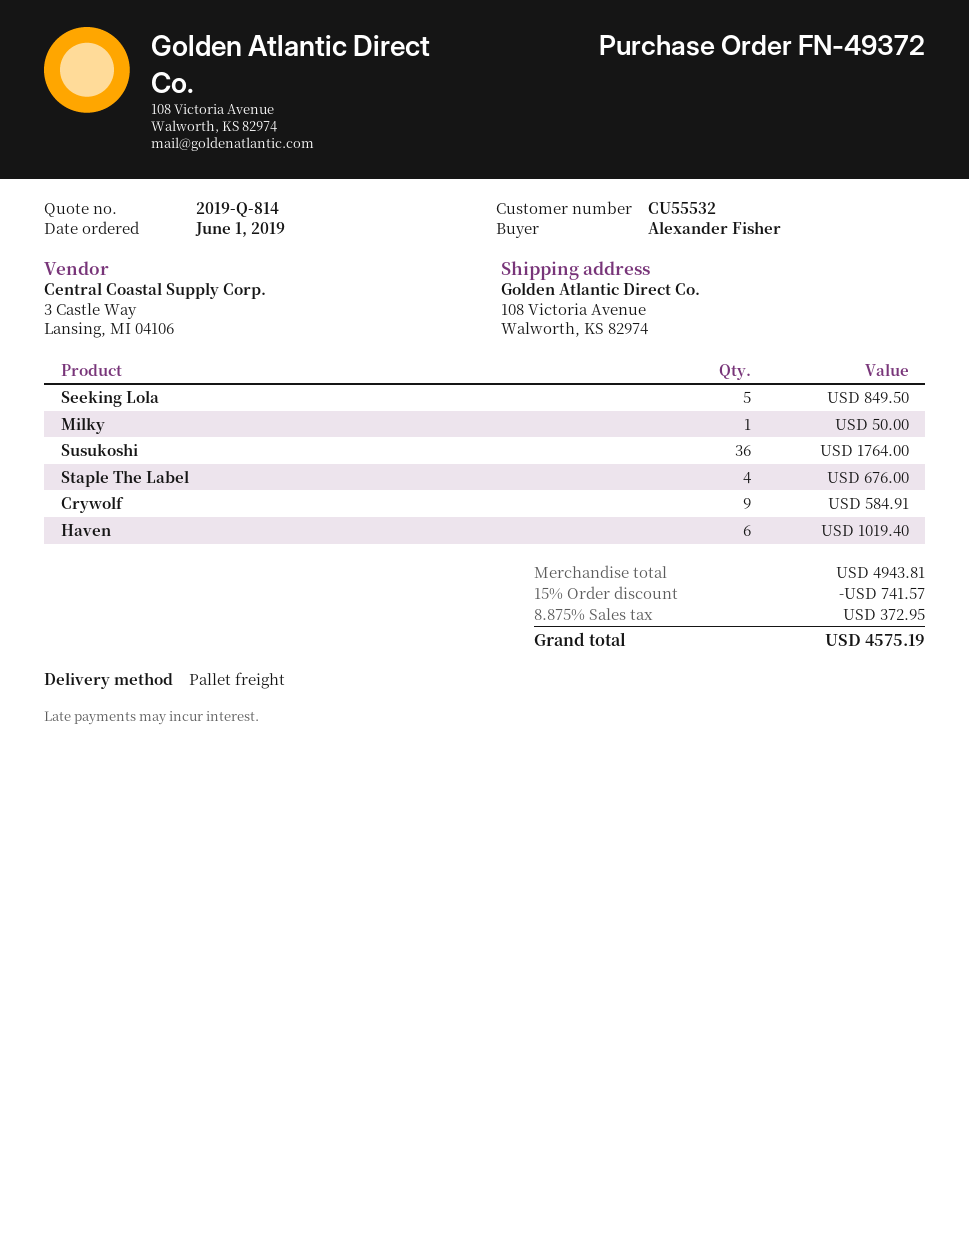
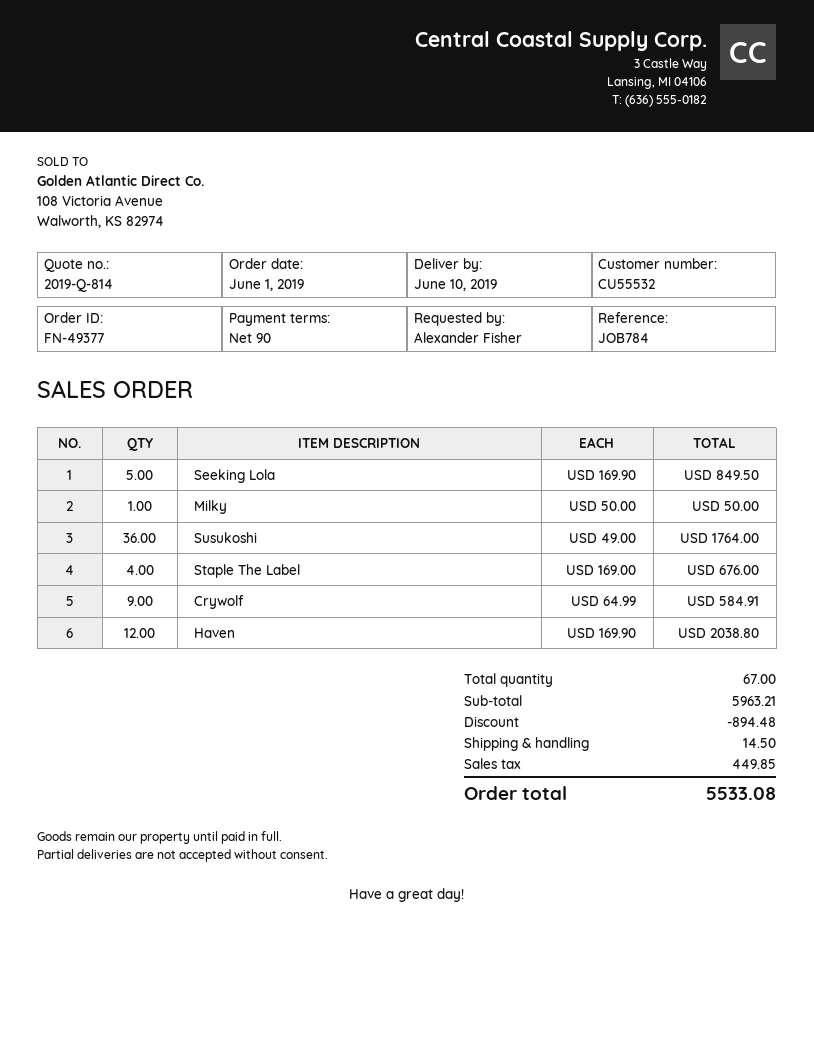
order number: FN-49372 -> FN-49377
Haven: 6 for 1019.40 -> 12 for 2038.80
subtotal: 4943.81 -> 5963.21
discount: 741.57 -> 894.48
shipping: none -> 14.50
tax: 372.95 -> 449.85
total: 4575.19 -> 5533.08

